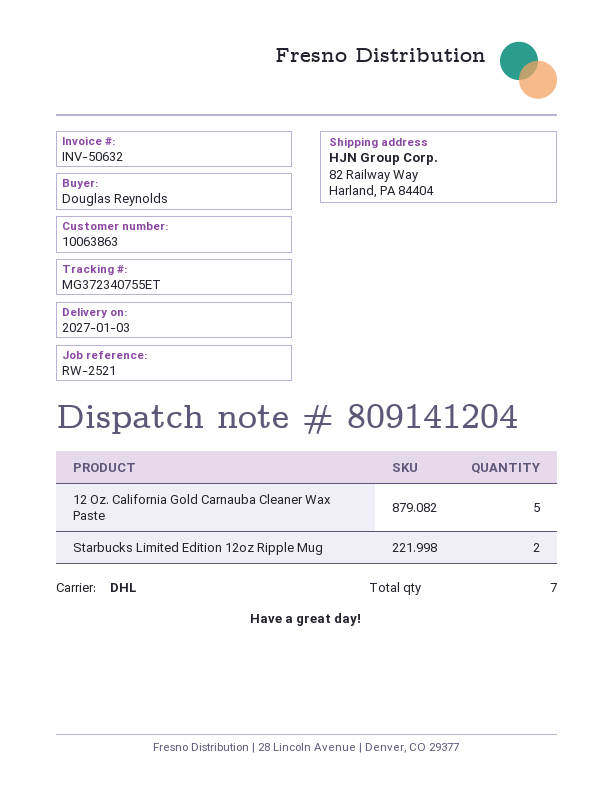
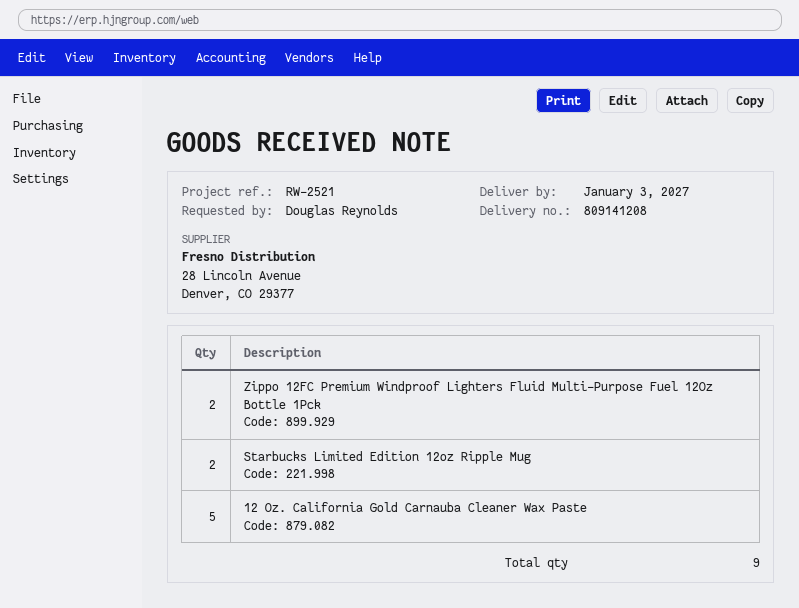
delivery note number: 809141204 -> 809141208
Zippo 12FC Premium Windproof Lighters Fluid Multi-Purpose Fuel 12Oz Bottle 1Pck: none -> 2
total quantity: 7 -> 9

